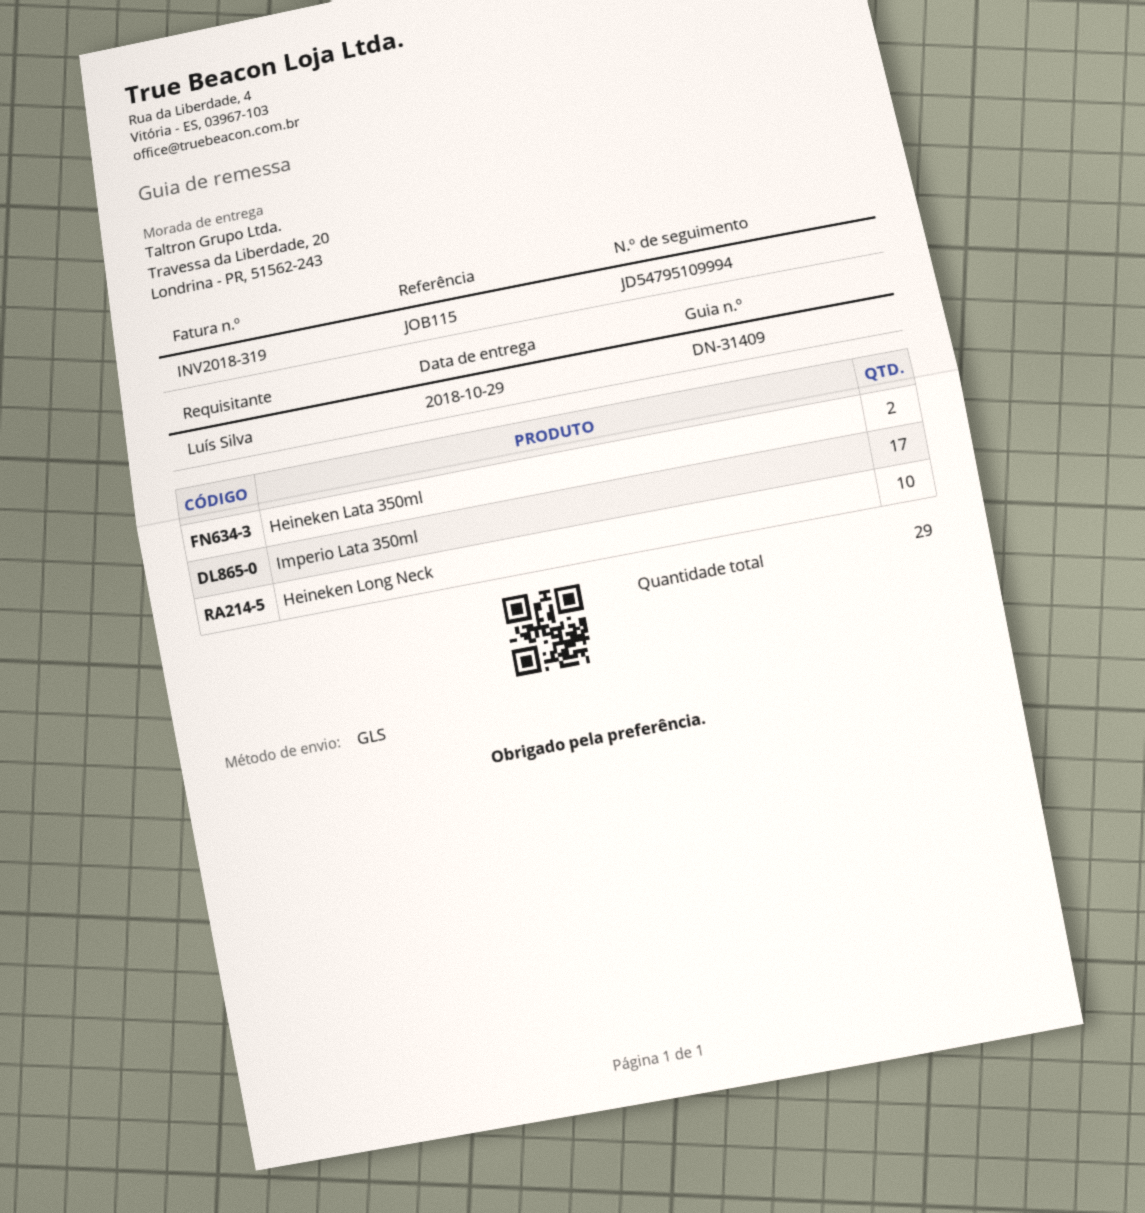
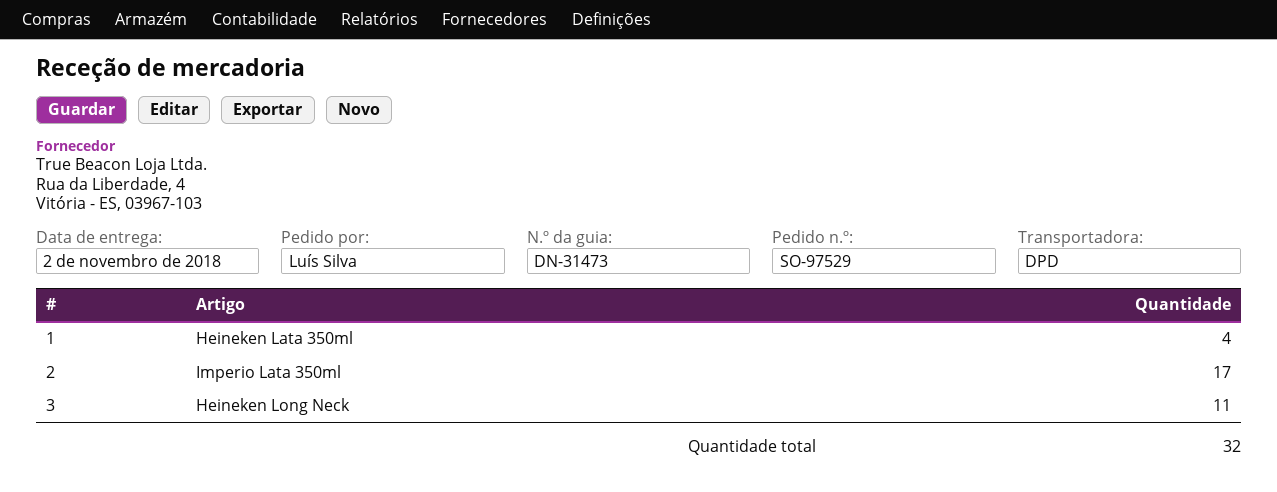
delivery note number: DN-31409 -> DN-31473
delivery date: 2018-10-29 -> 2018-11-02
shipping method: GLS -> DPD
Heineken Lata 350ml: 2 -> 4
Heineken Long Neck: 10 -> 11
total quantity: 29 -> 32

